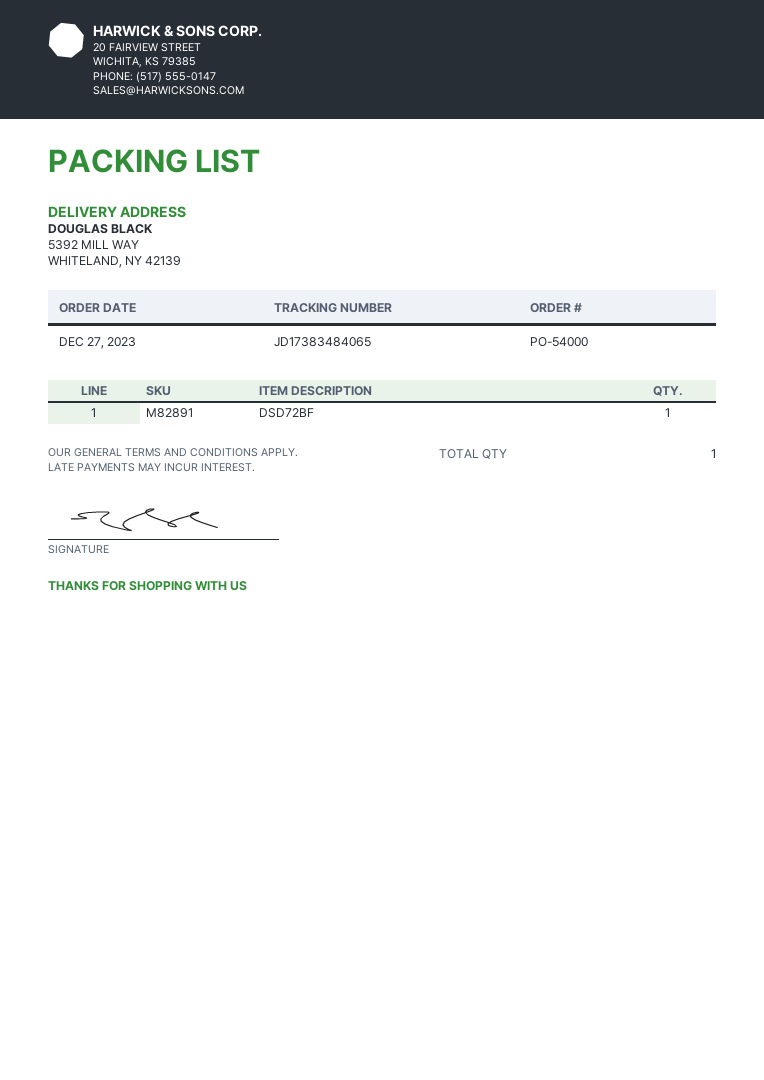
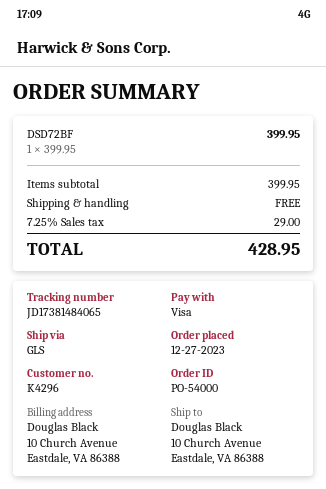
tracking number: JD17383484065 -> JD17381484065
ship to: 5392 MILL WAY, WHITELAND, NY 42139 -> 10 Church Avenue, Eastdale, VA 86388

